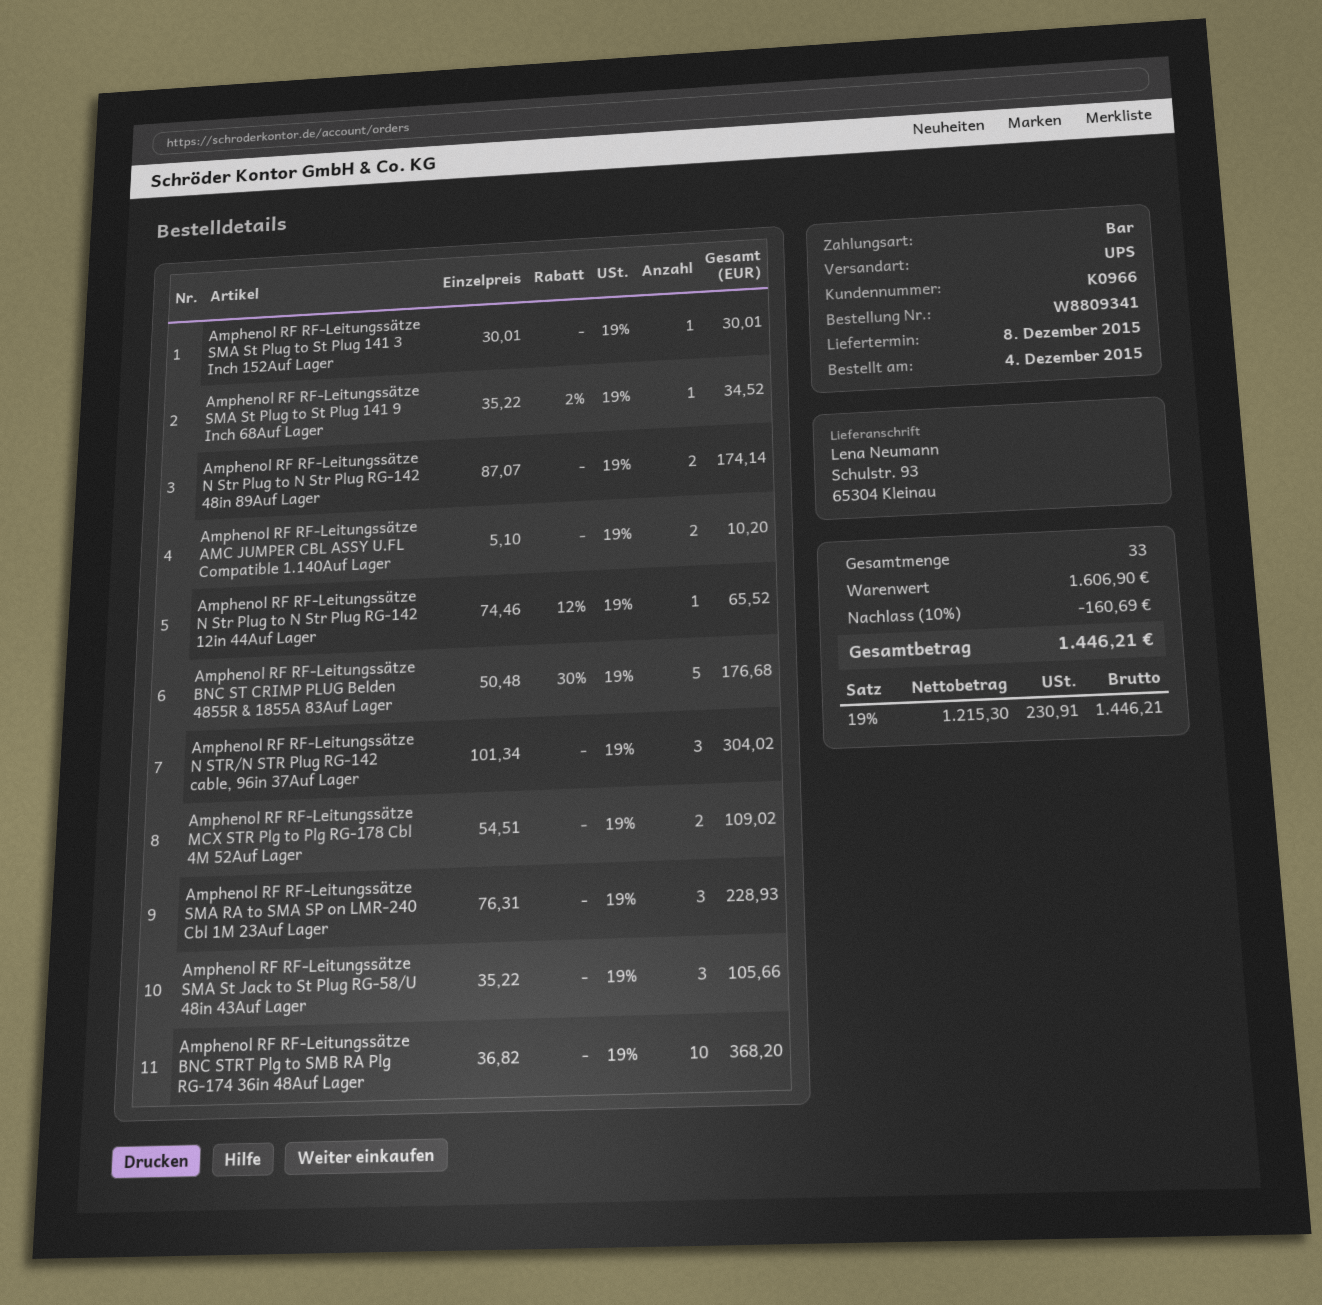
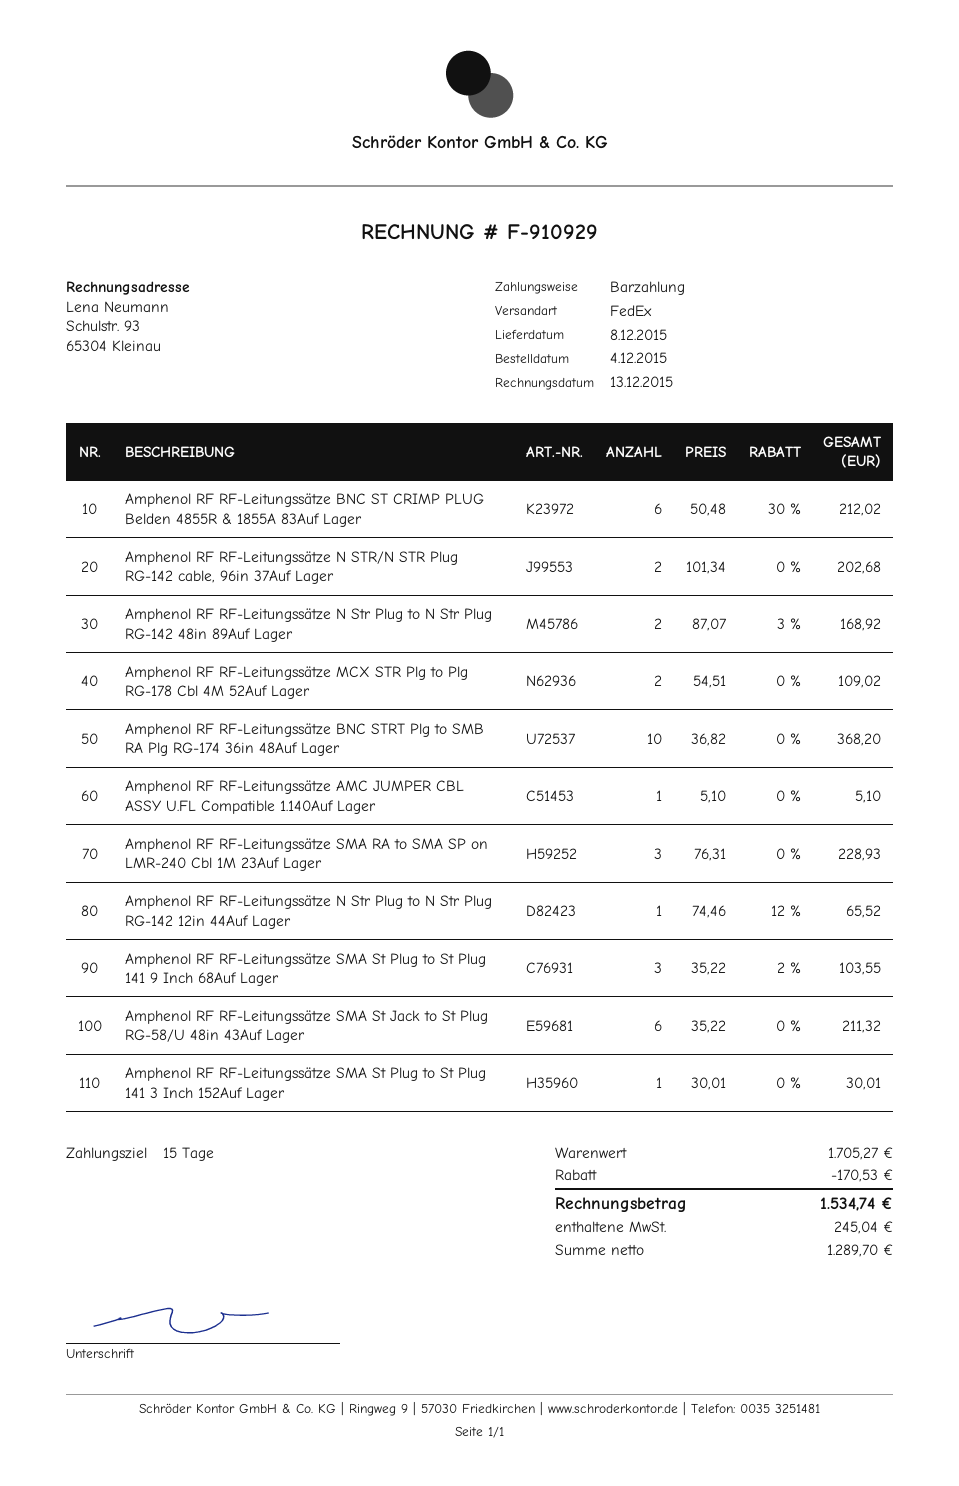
shipping method: UPS -> FedEx
Amphenol RF RF-Leitungssätze SMA St Plug to St Plug 141 9 Inch 68Auf Lager: 1 x 35.22 - 2% = 34.52 -> 3 x 35.22 - 2% = 103.55
Amphenol RF RF-Leitungssätze N Str Plug to N Str Plug RG-142 48in 89Auf Lager: 2 x 87.07 = 174.14 -> 2 x 87.07 - 3% = 168.92
Amphenol RF RF-Leitungssätze AMC JUMPER CBL ASSY U.FL Compatible 1.140Auf Lager: 2 x 5.10 = 10.20 -> 1 x 5.10 = 5.10
Amphenol RF RF-Leitungssätze BNC ST CRIMP PLUG Belden 4855R & 1855A 83Auf Lager: 5 x 50.48 - 30% = 176.68 -> 6 x 50.48 - 30% = 212.02
Amphenol RF RF-Leitungssätze N STR/N STR Plug RG-142 cable, 96in 37Auf Lager: 3 x 101.34 = 304.02 -> 2 x 101.34 = 202.68
Amphenol RF RF-Leitungssätze SMA St Jack to St Plug RG-58/U 48in 43Auf Lager: 3 x 35.22 = 105.66 -> 6 x 35.22 = 211.32
subtotal: 1606.90 -> 1705.27
discount: 160.69 -> 170.53
net: 1215.30 -> 1289.70
tax: 230.91 -> 245.04
total: 1446.21 -> 1534.74

